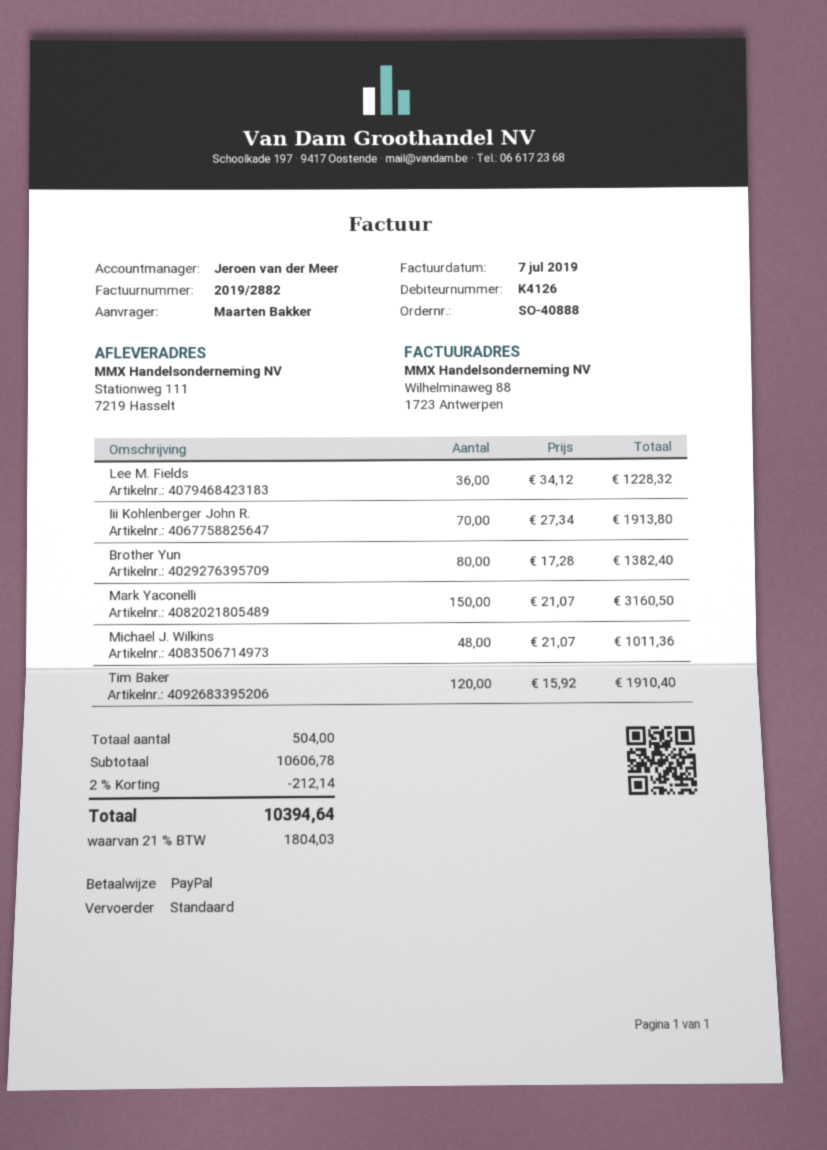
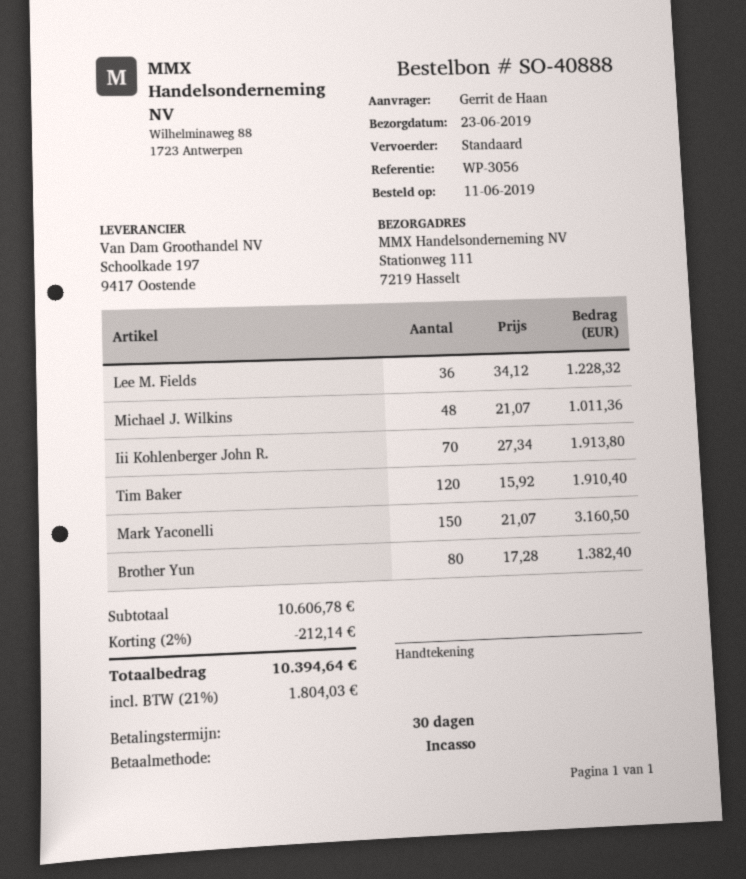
ordered by: Maarten Bakker -> Gerrit de Haan
payment method: PayPal -> direct debit

